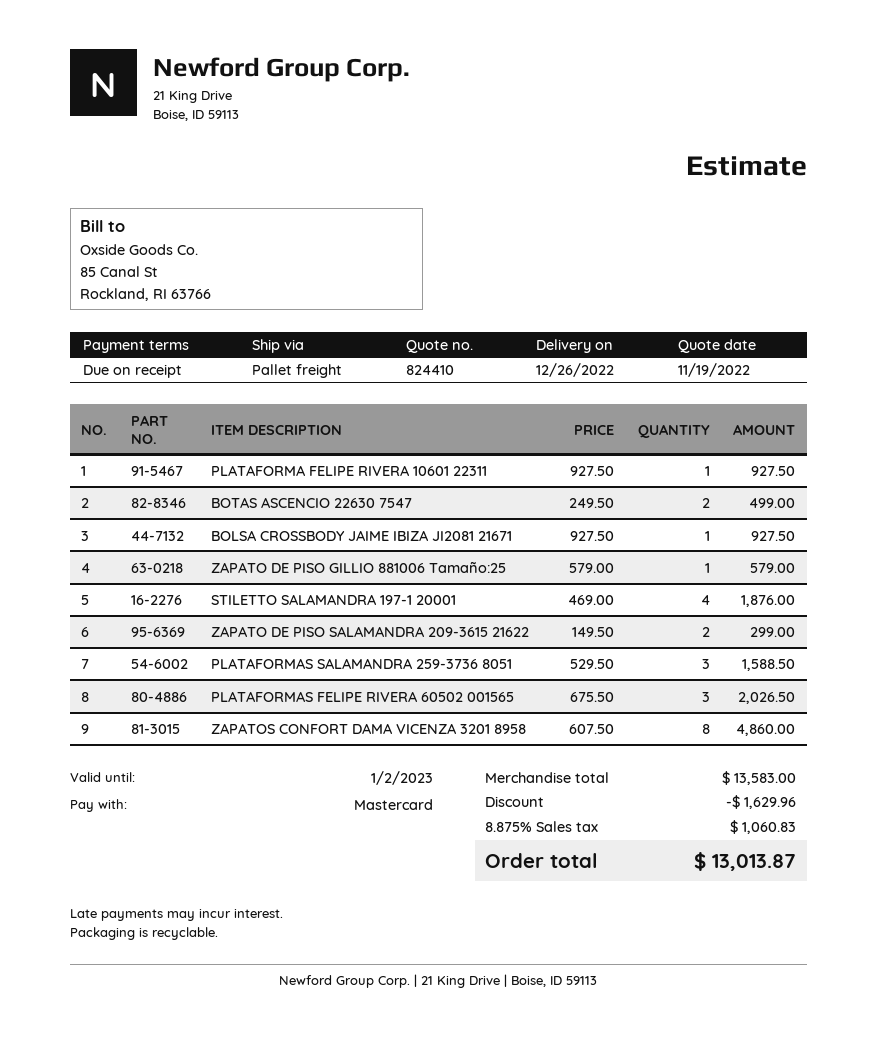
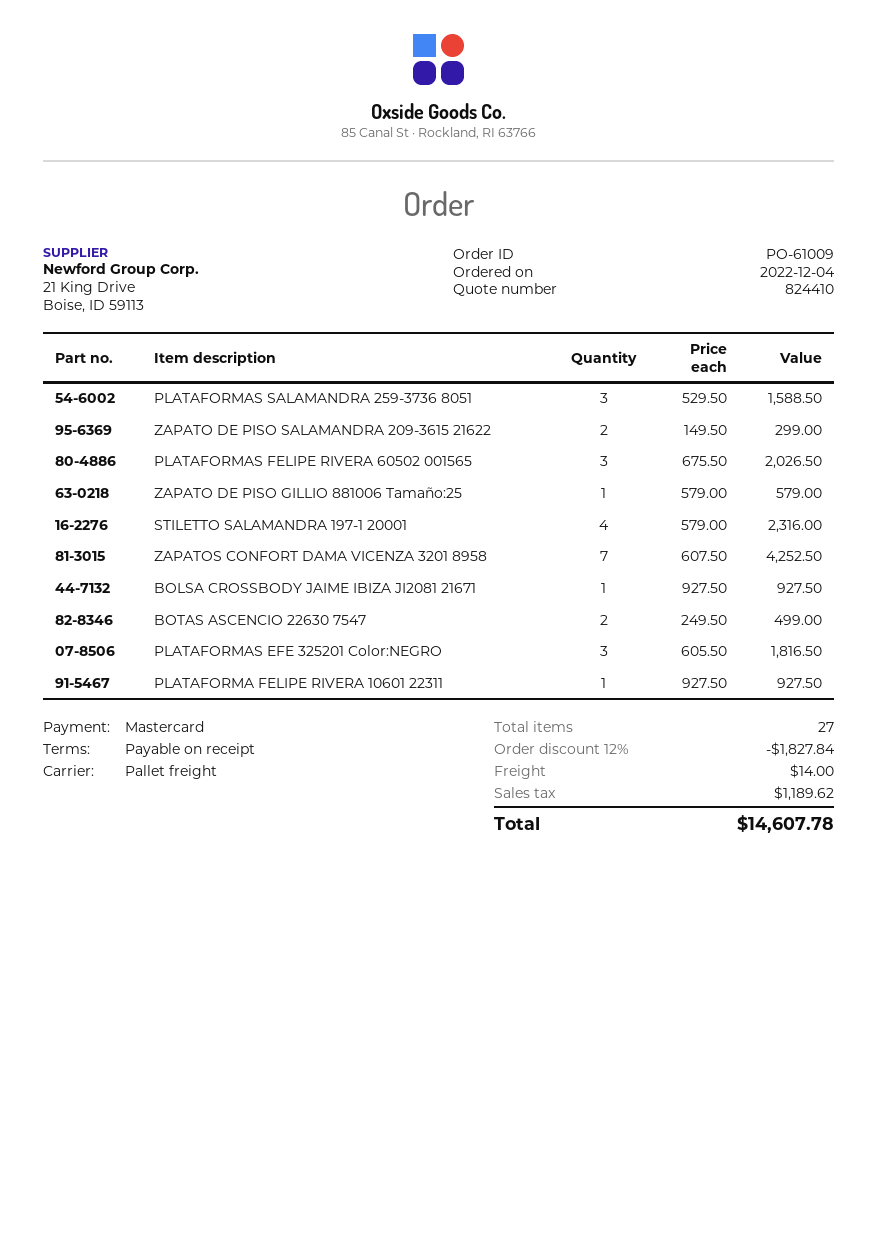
STILETTO SALAMANDRA 197-1 20001: 4 x 469.00 = 1876.00 -> 4 x 579.00 = 2316.00
ZAPATOS CONFORT DAMA VICENZA 3201 8958: 8 x 607.50 = 4860.00 -> 7 x 607.50 = 4252.50
PLATAFORMAS EFE 325201 Color:NEGRO: none -> 3 x 605.50 = 1816.50
discount: 1629.96 -> 1827.84
shipping: none -> 14.00
tax: 1060.83 -> 1189.62
total: 13013.87 -> 14607.78

